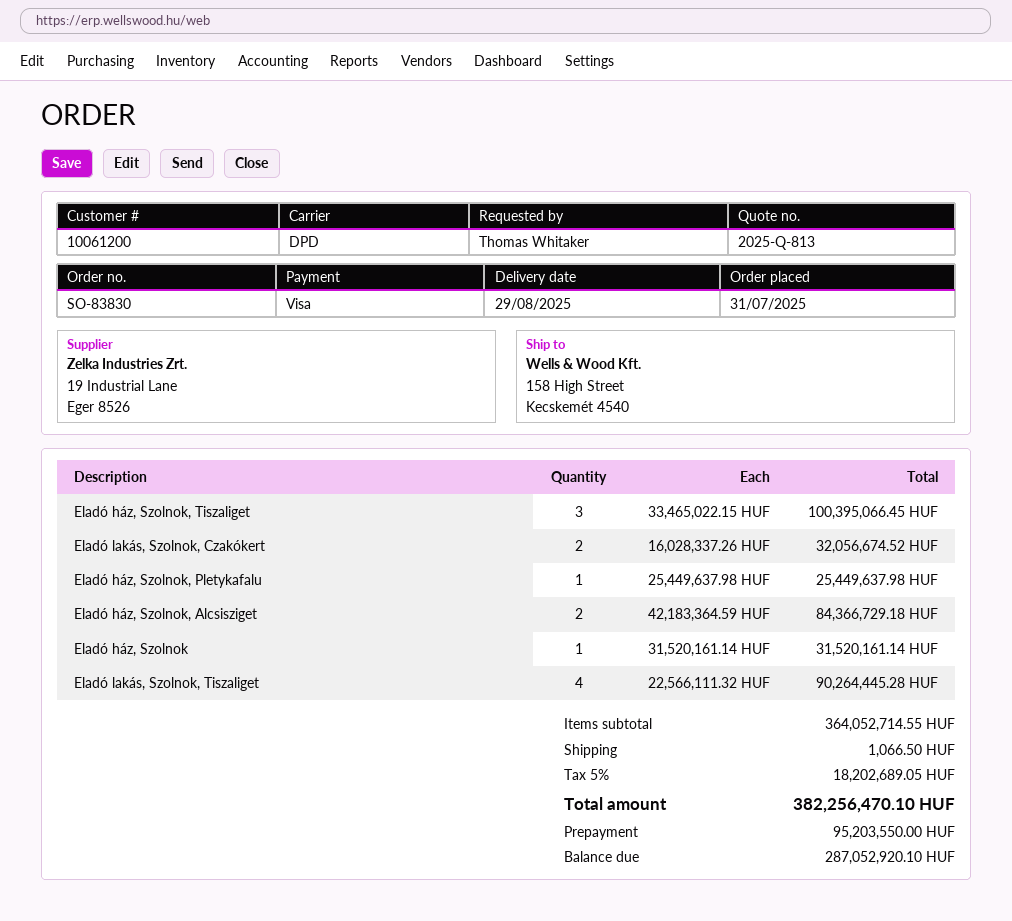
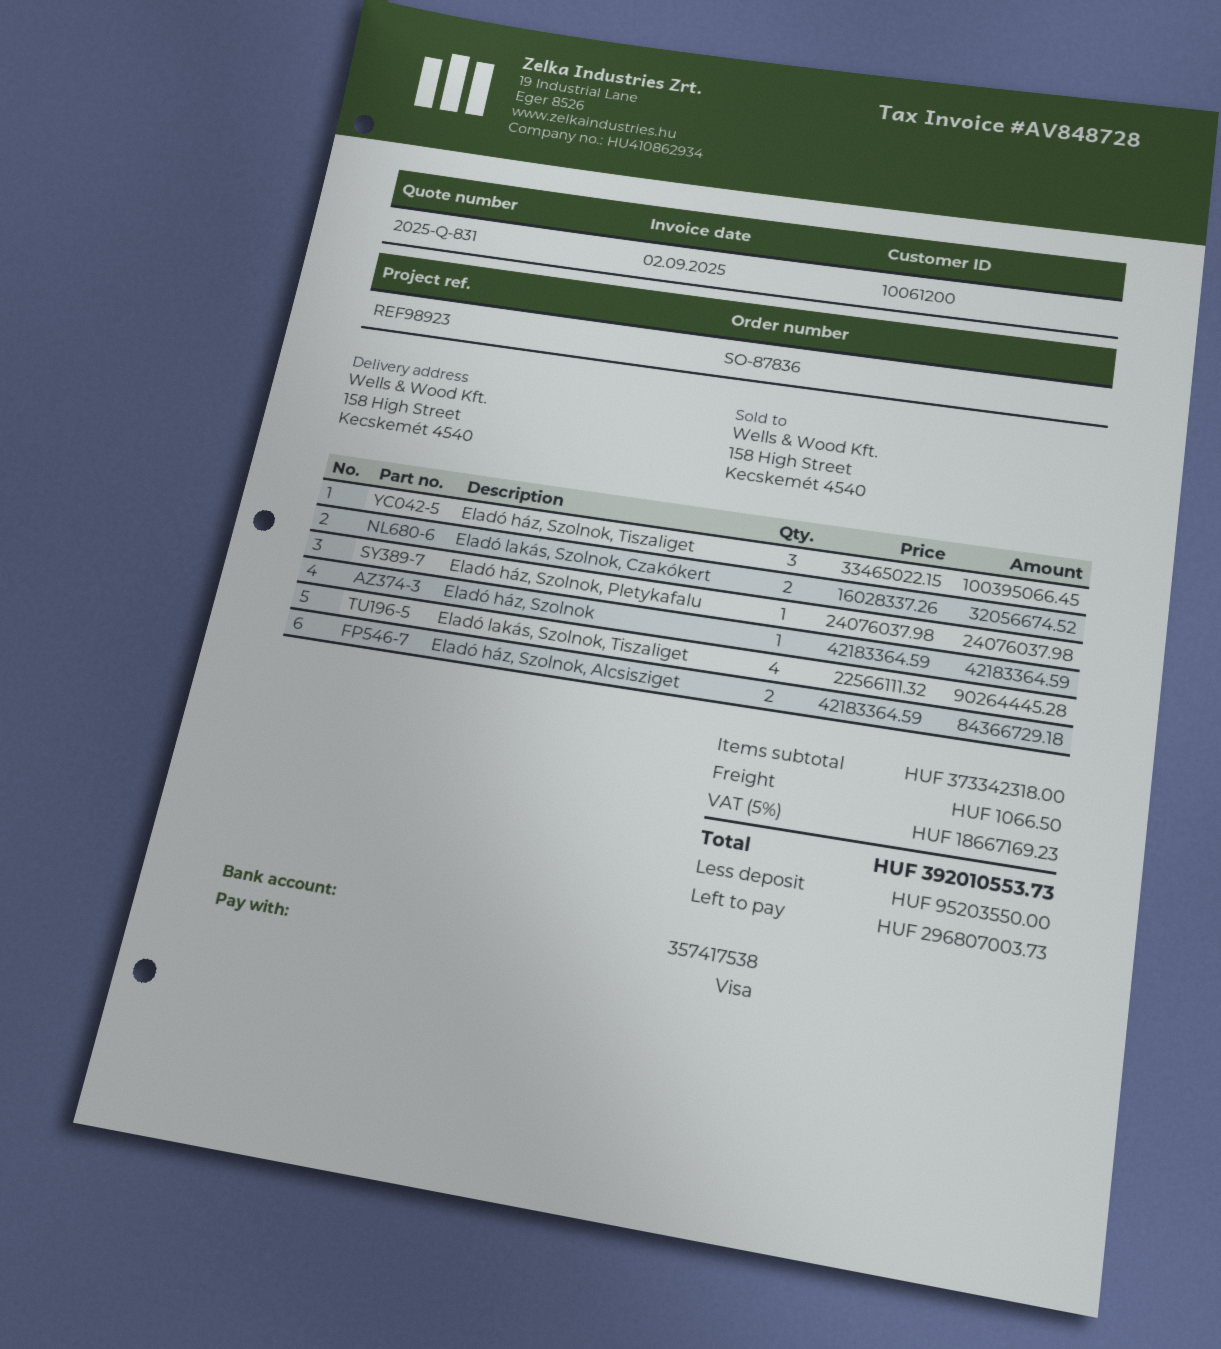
quote number: 2025-Q-813 -> 2025-Q-831
order number: SO-83830 -> SO-87836
Eladó ház, Szolnok, Pletykafalu: 1 x 25449637.98 = 25449637.98 -> 1 x 24076037.98 = 24076037.98
Eladó ház, Szolnok: 1 x 31520161.14 = 31520161.14 -> 1 x 42183364.59 = 42183364.59
subtotal: 364052714.55 -> 373342318.00
tax: 5% = 18202689.05 -> 5% = 18667169.23
total: 382256470.10 -> 392010553.73
balance: 287052920.10 -> 296807003.73

